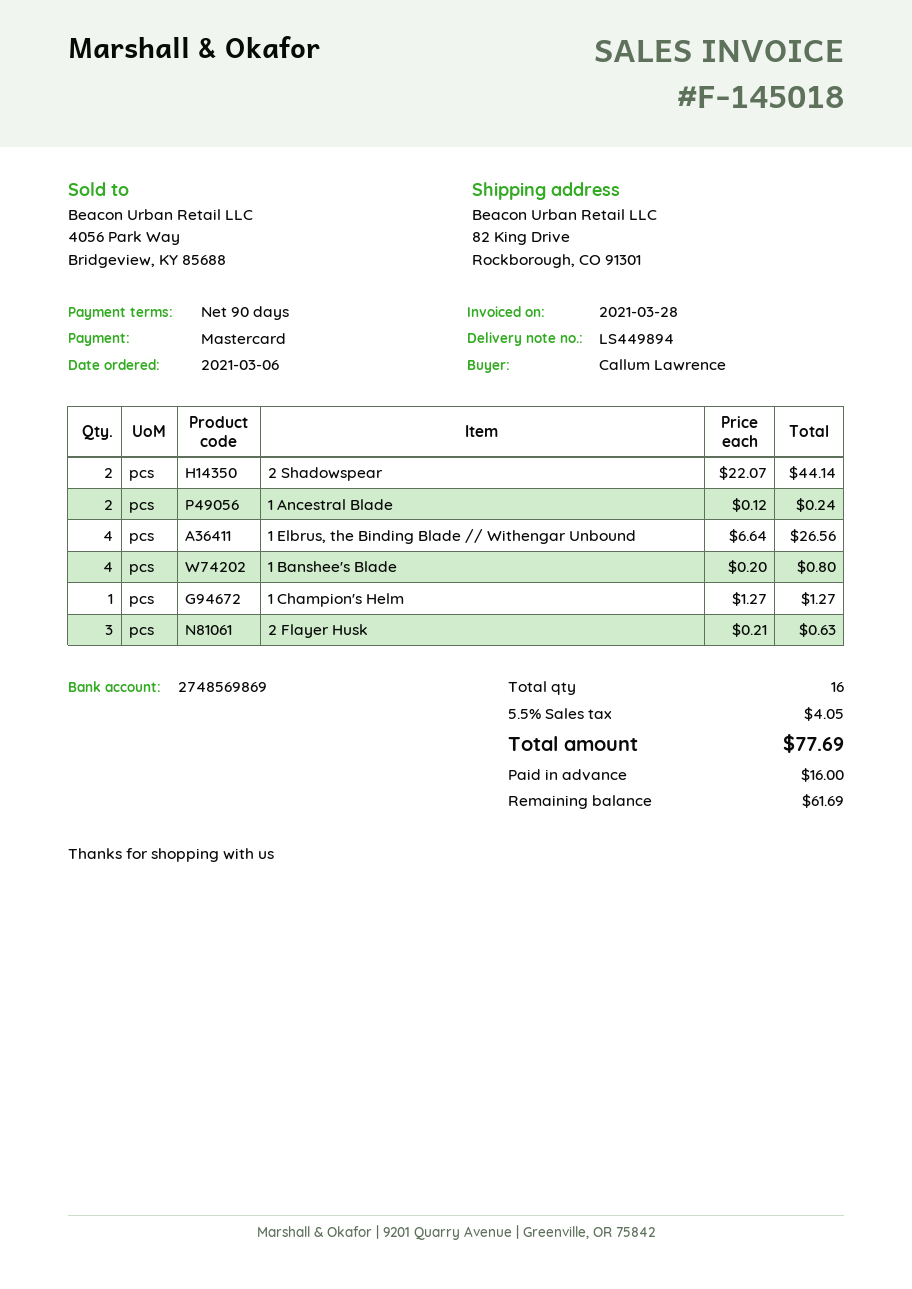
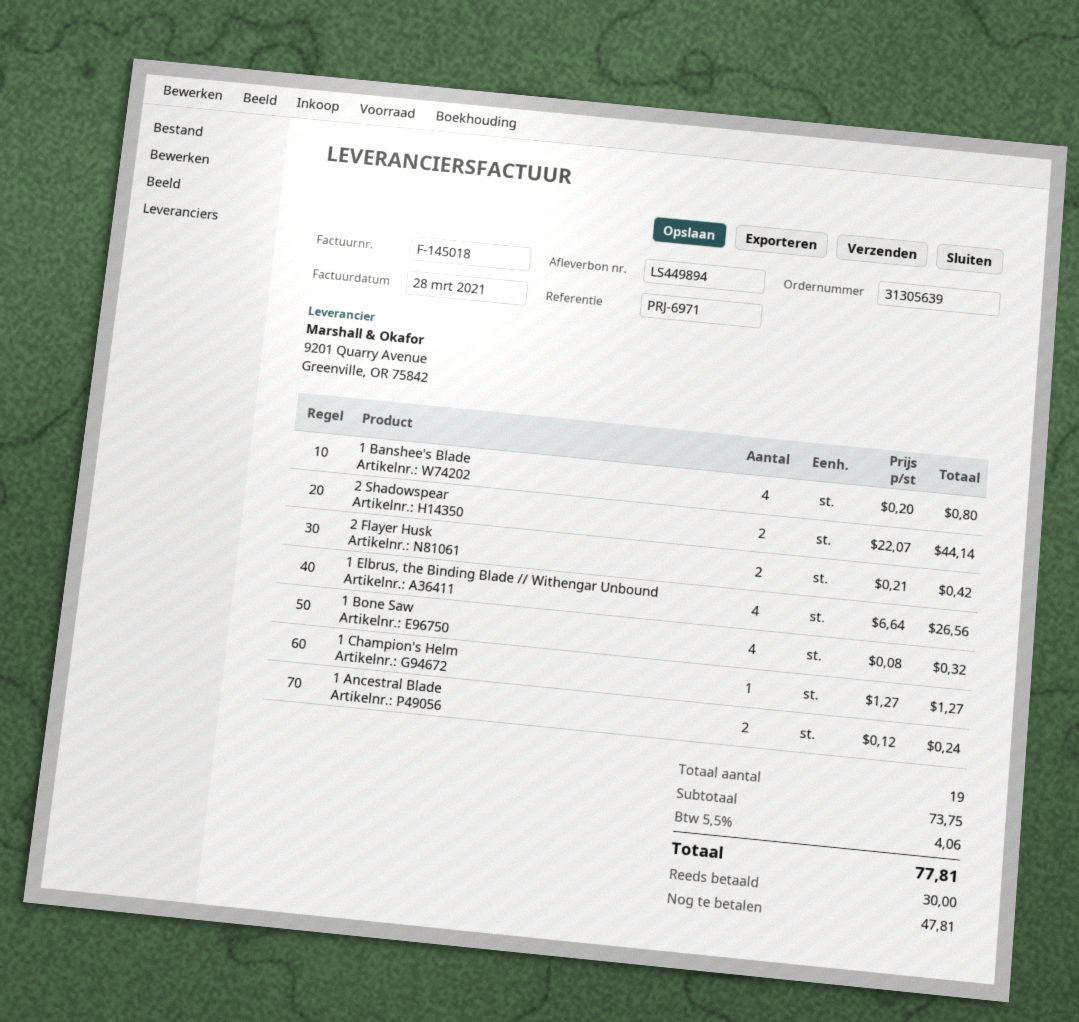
2 Flayer Husk: 3 x 0.21 = 0.63 -> 2 x 0.21 = 0.42
1 Bone Saw: none -> 4 x 0.08 = 0.32
total quantity: 16 -> 19
tax: 5.5% = 4.05 -> 5.5% = 4.06
total: 77.69 -> 77.81
deposit: 16.00 -> 30.00
balance: 61.69 -> 47.81

